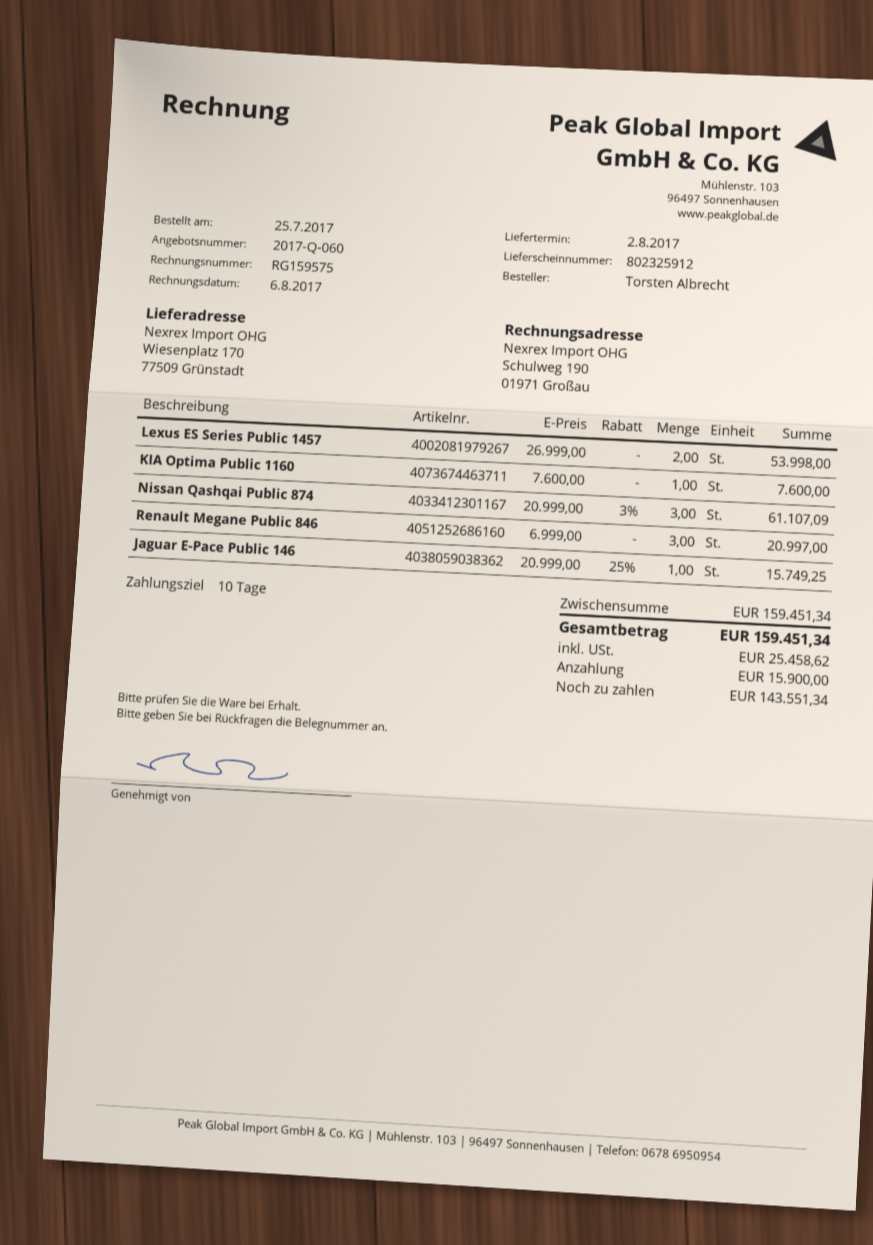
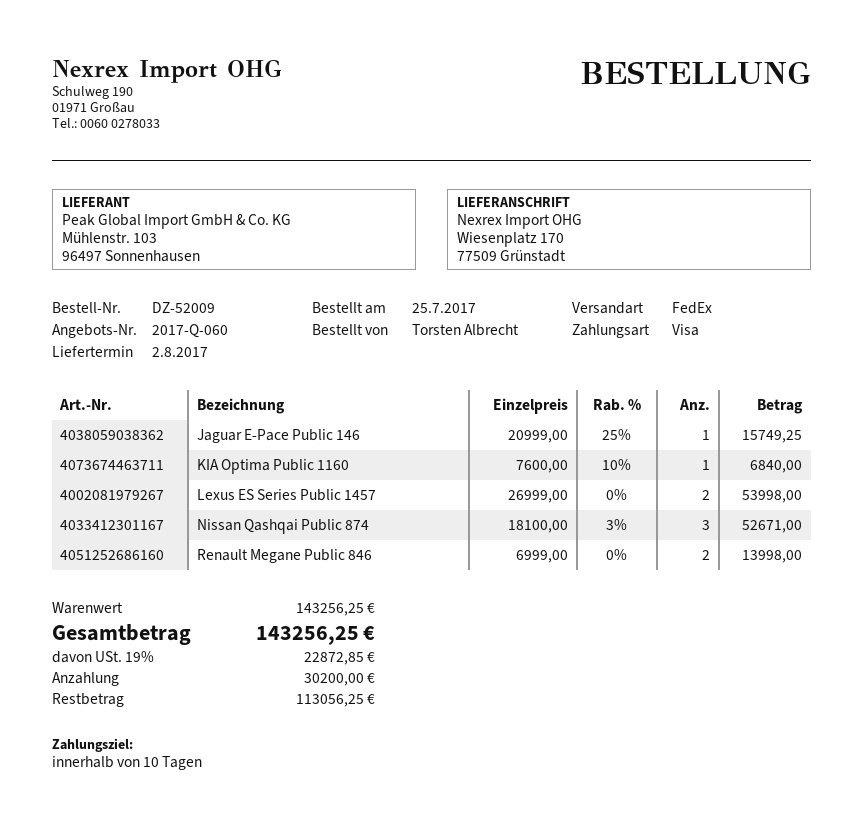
KIA Optima Public 1160: 1 x 7600.00 = 7600.00 -> 1 x 7600.00 - 10% = 6840.00
Nissan Qashqai Public 874: 3 x 20999.00 - 3% = 61107.09 -> 3 x 18100.00 - 3% = 52671.00
Renault Megane Public 846: 3 x 6999.00 = 20997.00 -> 2 x 6999.00 = 13998.00
subtotal: 159451.34 -> 143256.25
tax: 25458.62 -> 22872.85
total: 159451.34 -> 143256.25
deposit: 15900.00 -> 30200.00
balance: 143551.34 -> 113056.25

